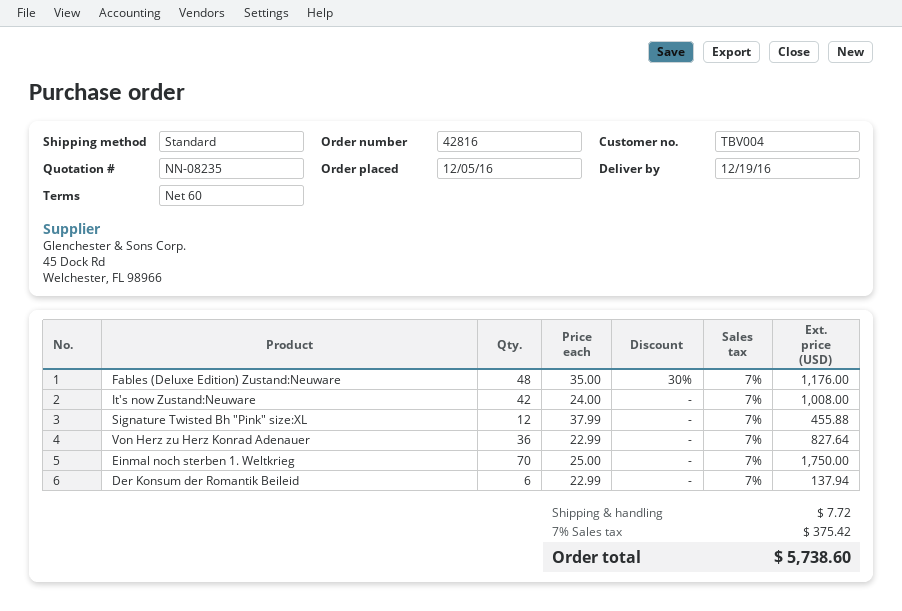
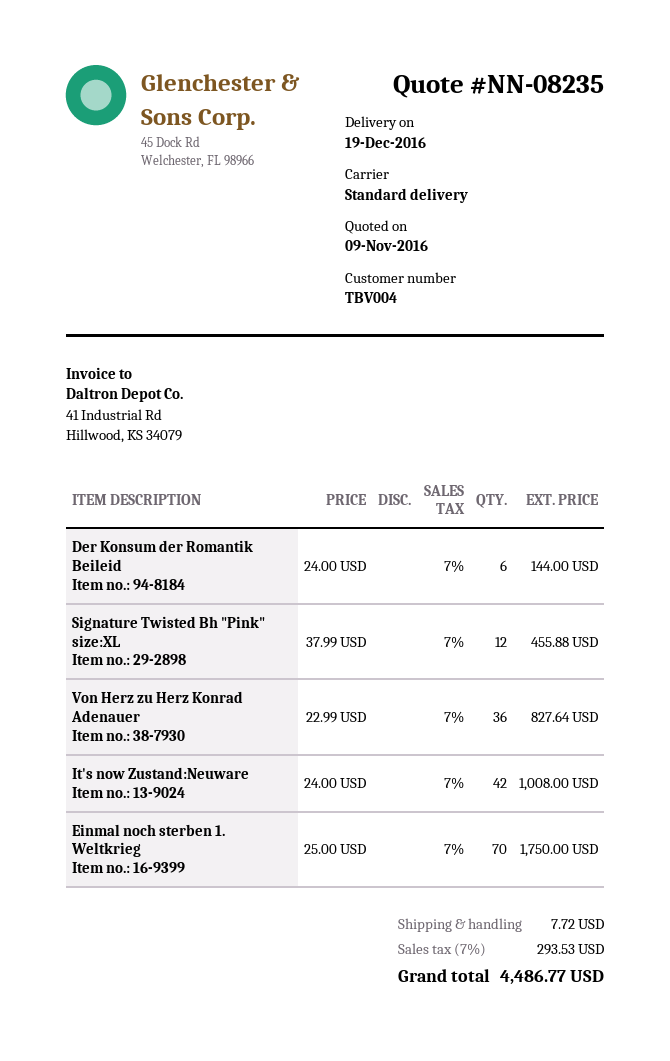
Fables (Deluxe Edition) Zustand:Neuware: 48 x 35.00 - 30% = 1176.00 -> none
Der Konsum der Romantik Beileid: 6 x 22.99 = 137.94 -> 6 x 24.00 = 144.00
tax: 7% = 375.42 -> 7% = 293.53
total: 5738.60 -> 4486.77

